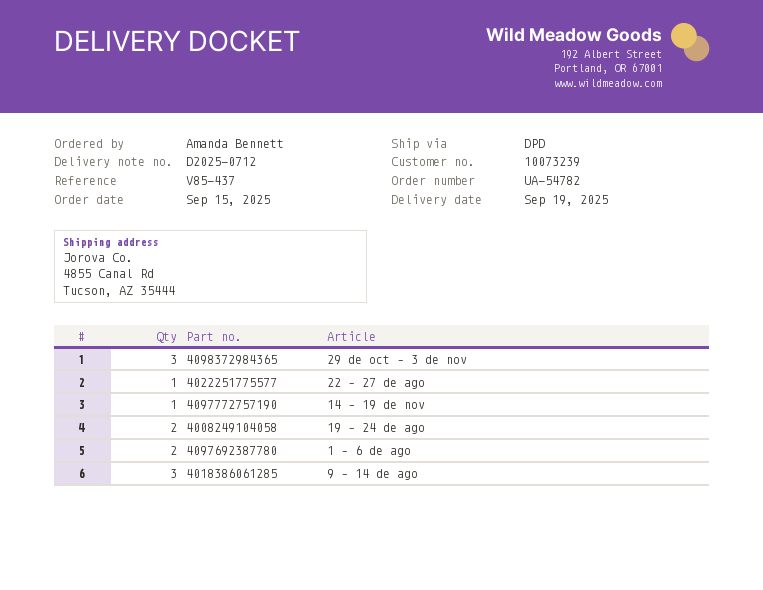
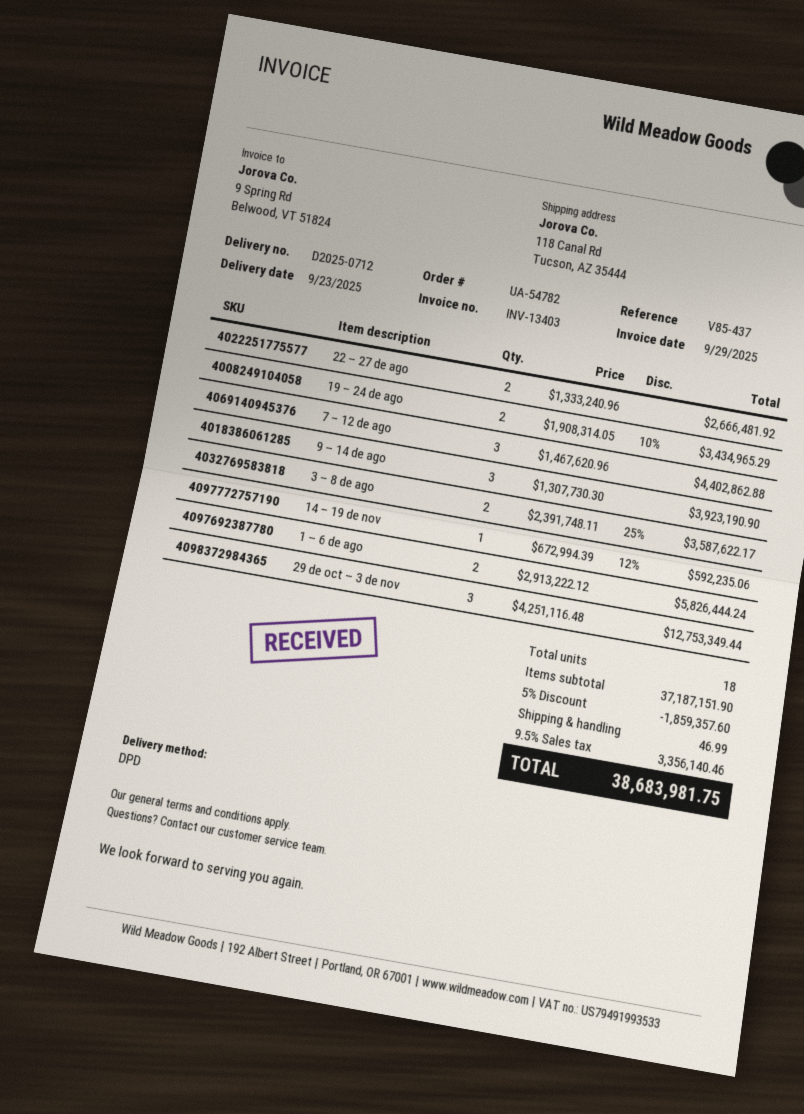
delivery date: 2025-09-19 -> 2025-09-23
ship to: 4855 Canal Rd, Tucson, AZ 35444 -> 118 Canal Rd, Tucson, AZ 35444
22 – 27 de ago: 1 -> 2
7 – 12 de ago: none -> 3
3 – 8 de ago: none -> 2

